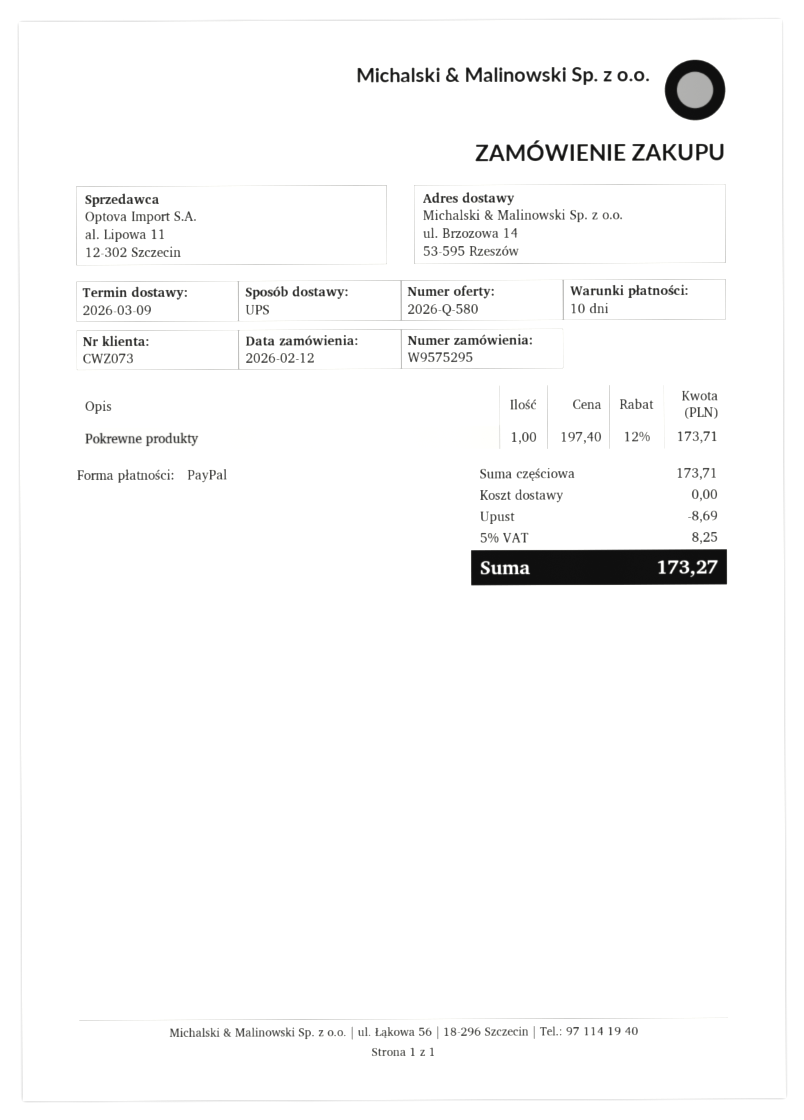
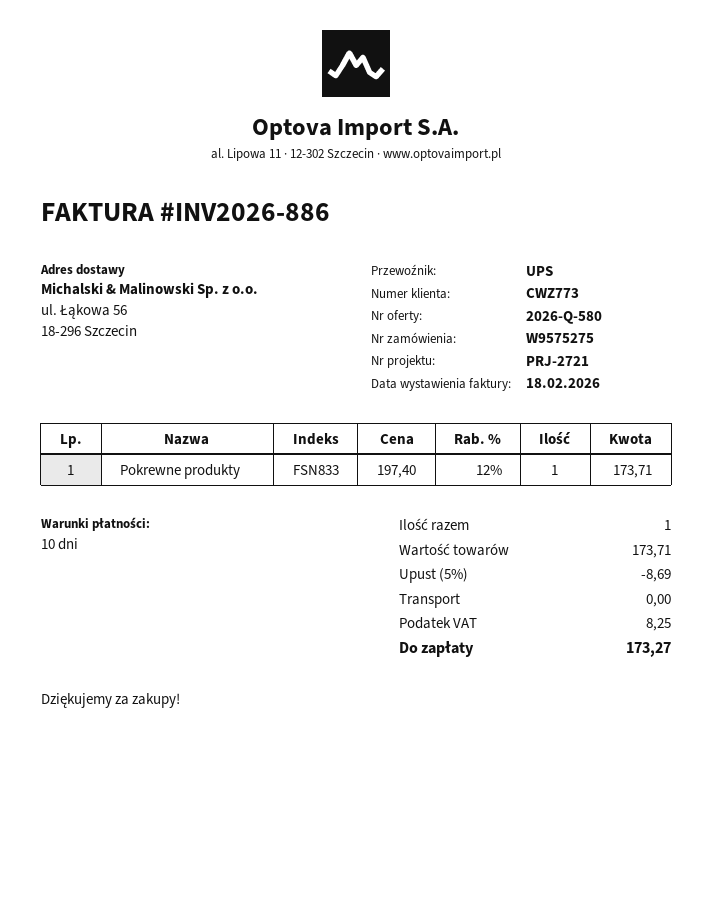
order number: W9575295 -> W9575275
customer number: CWZ073 -> CWZ773
ship to: ul. Brzozowa 14, 53-595 Rzeszów -> ul. Łąkowa 56, 18-296 Szczecin

